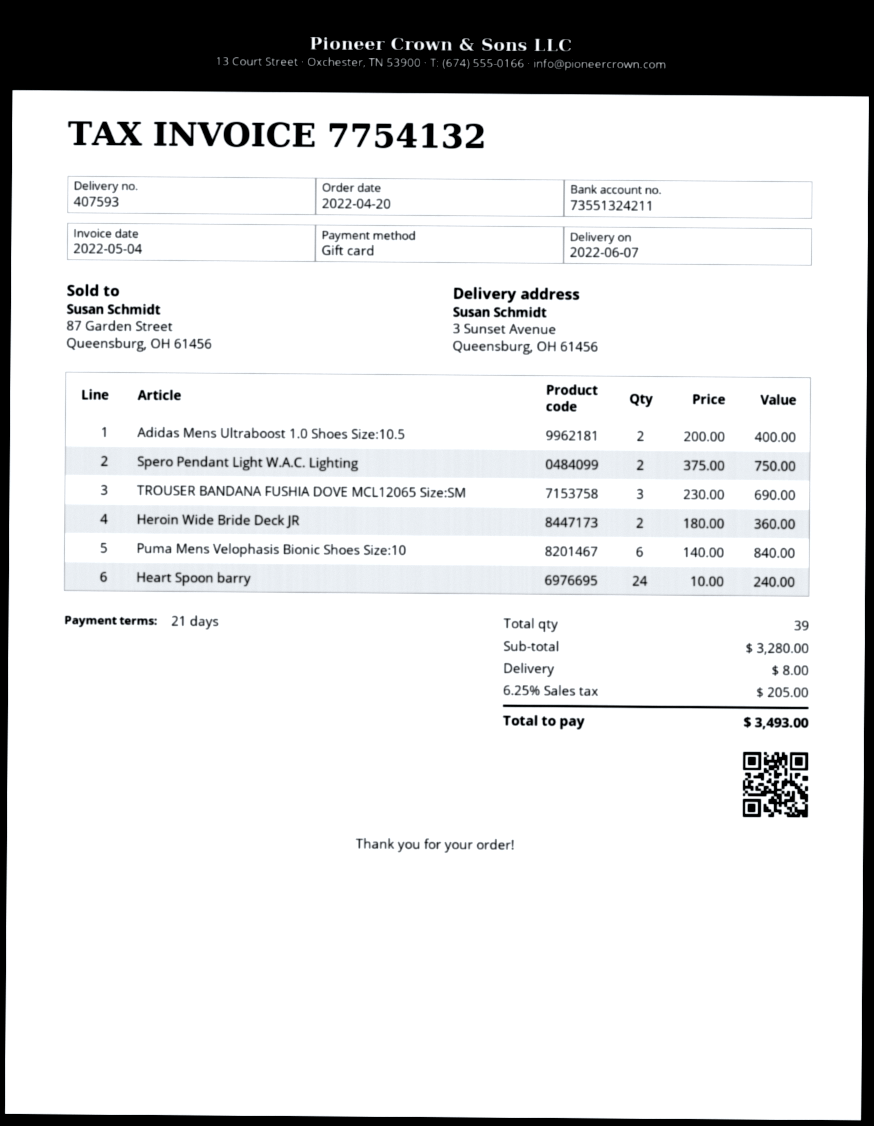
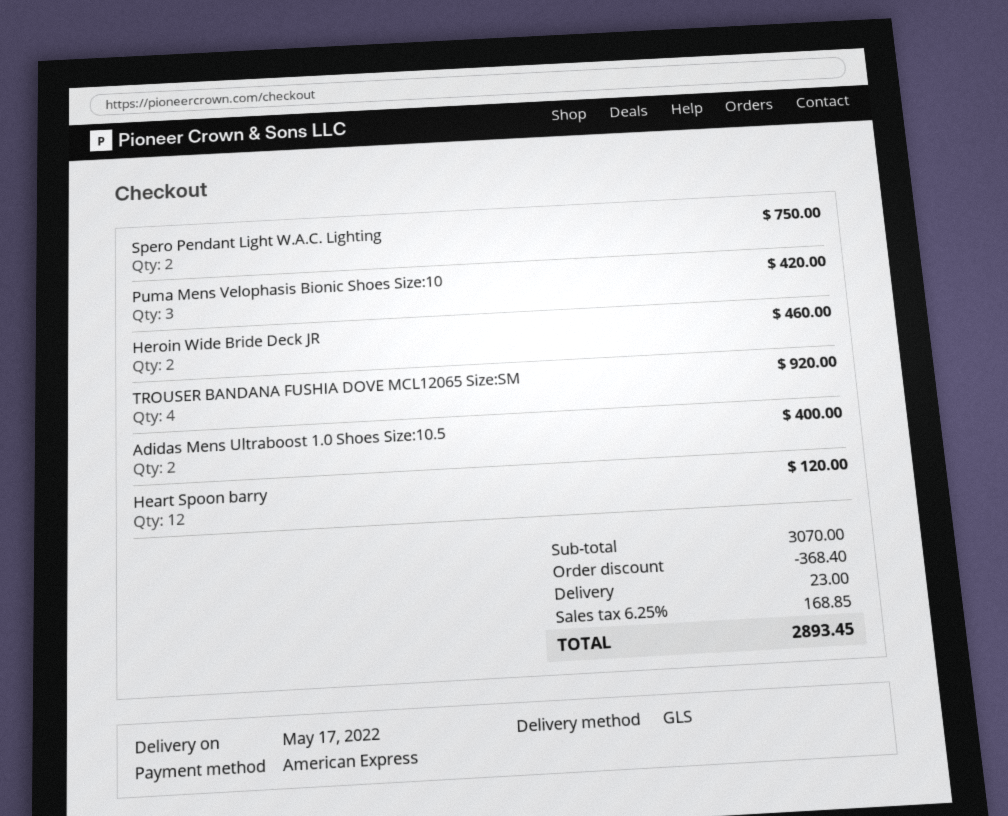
delivery date: 2022-06-07 -> 2022-05-17
payment method: gift card -> American Express
TROUSER BANDANA FUSHIA DOVE MCL12065 Size:SM: 3 for 690.00 -> 4 for 920.00
Heroin Wide Bride Deck JR: 2 for 360.00 -> 2 for 460.00
Puma Mens Velophasis Bionic Shoes Size:10: 6 for 840.00 -> 3 for 420.00
Heart Spoon barry: 24 for 240.00 -> 12 for 120.00
subtotal: 3280.00 -> 3070.00
discount: none -> 368.40
shipping: 8.00 -> 23.00
tax: 6.25% = 205.00 -> 6.25% = 168.85
total: 3493.00 -> 2893.45

